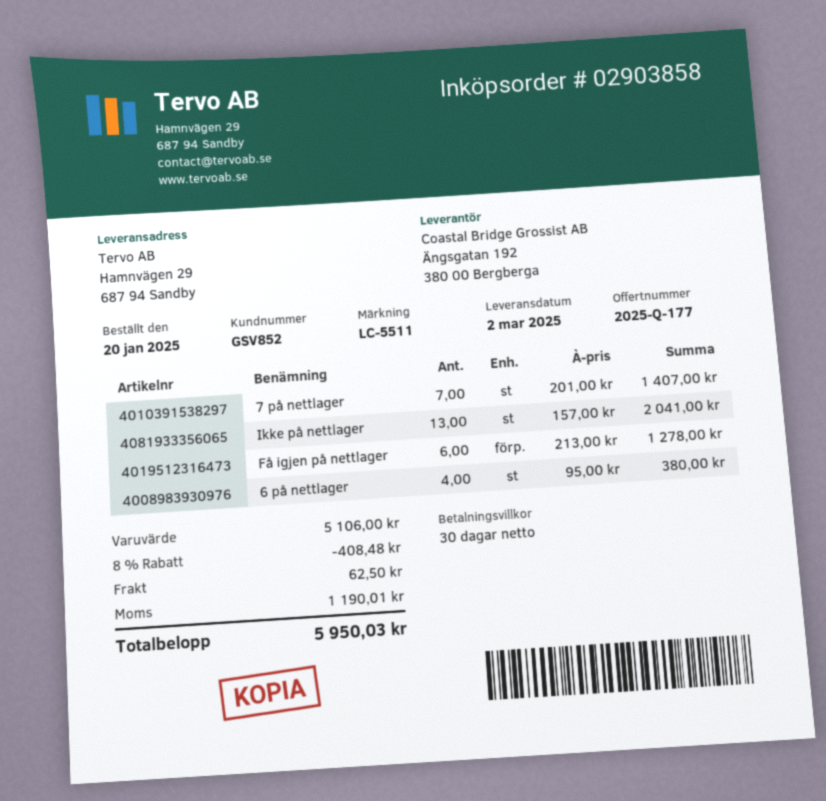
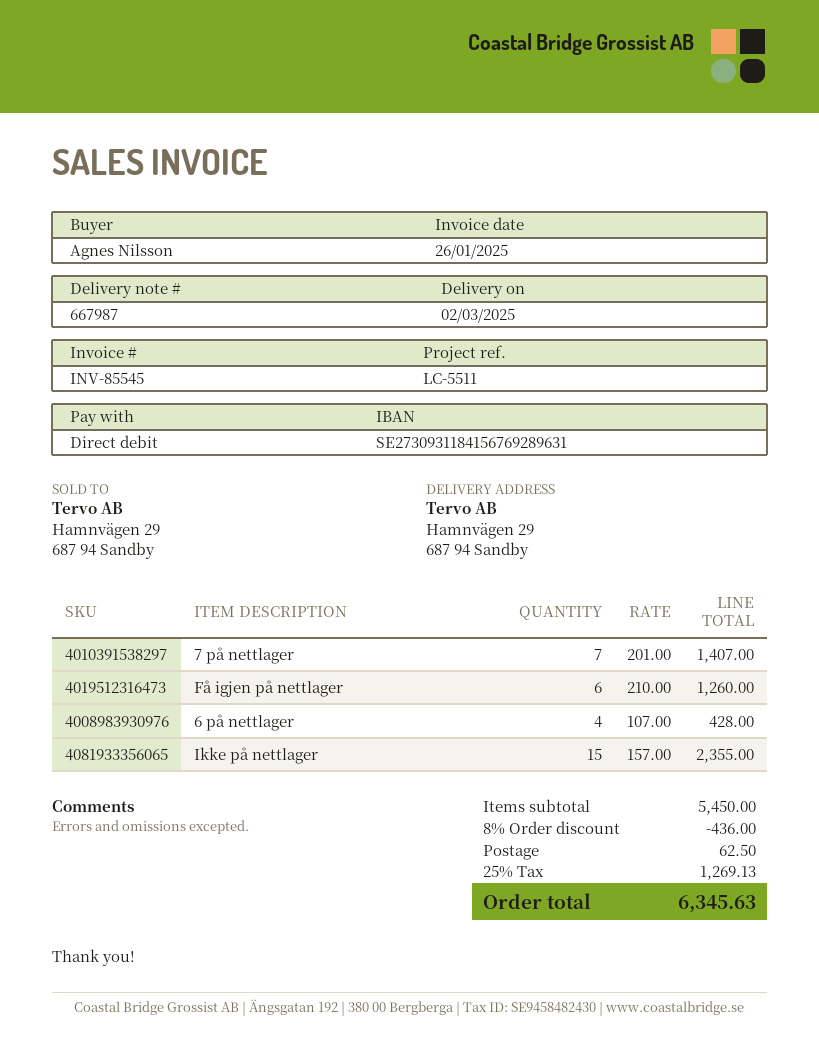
Ikke på nettlager: 13 x 157.00 = 2041.00 -> 15 x 157.00 = 2355.00
Få igjen på nettlager: 6 x 213.00 = 1278.00 -> 6 x 210.00 = 1260.00
6 på nettlager: 4 x 95.00 = 380.00 -> 4 x 107.00 = 428.00
subtotal: 5106.00 -> 5450.00
discount: 8% = 408.48 -> 8% = 436.00
tax: 1190.01 -> 1269.13
total: 5950.03 -> 6345.63

